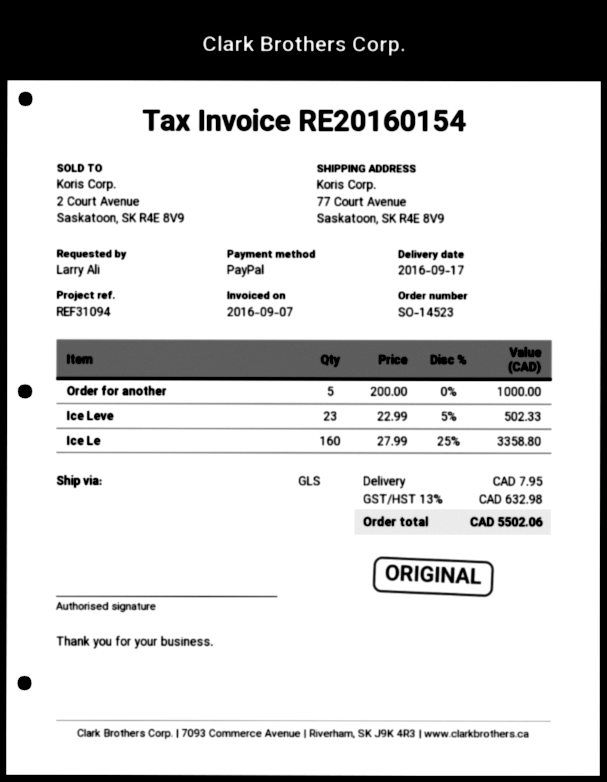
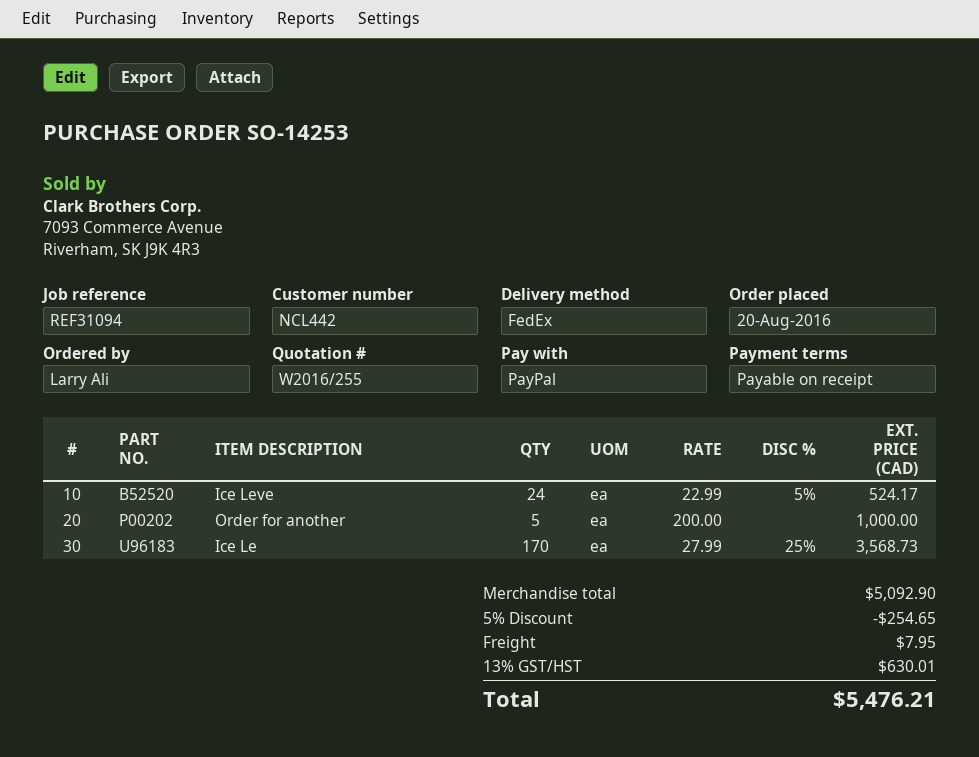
order number: SO-14523 -> SO-14253
shipping method: GLS -> FedEx
Ice Leve: 23 x 22.99 - 5% = 502.33 -> 24 x 22.99 - 5% = 524.17
Ice Le: 160 x 27.99 - 25% = 3358.80 -> 170 x 27.99 - 25% = 3568.73
discount: none -> 5% = 254.65
tax: 13% = 632.98 -> 13% = 630.01
total: 5502.06 -> 5476.21

